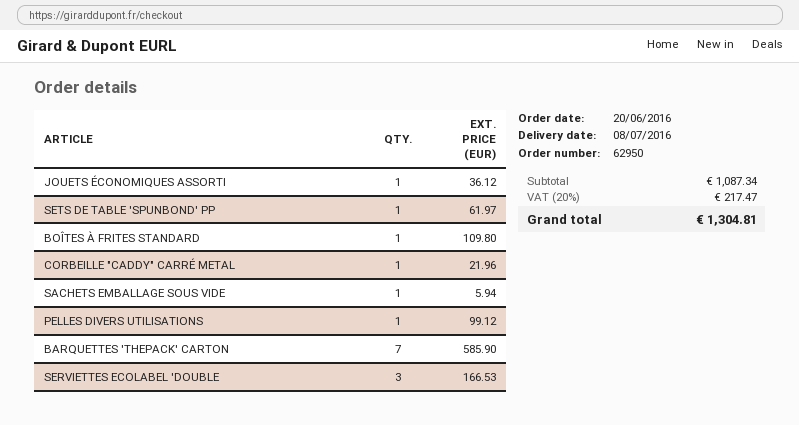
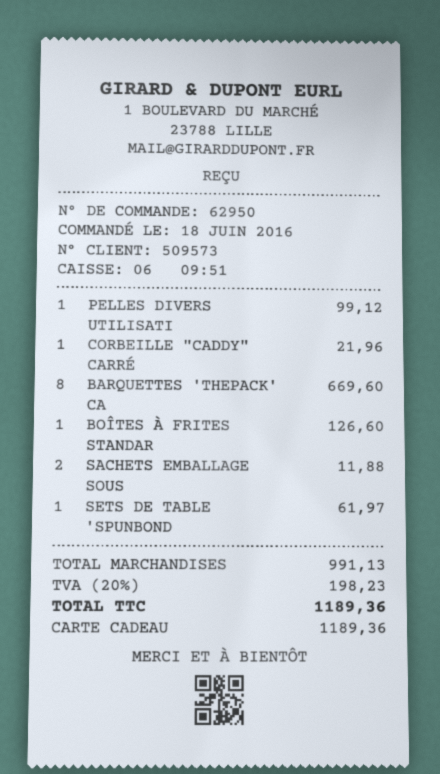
order date: 2016-06-20 -> 2016-06-18
JOUETS ÉCONOMIQUES ASSORTI: 1 for 36.12 -> none
BOÎTES À FRITES STANDARD: 1 for 109.80 -> 1 for 126.60
SACHETS EMBALLAGE SOUS VIDE: 1 for 5.94 -> 2 for 11.88
BARQUETTES 'THEPACK' CARTON: 7 for 585.90 -> 8 for 669.60
SERVIETTES ECOLABEL 'DOUBLE: 3 for 166.53 -> none
subtotal: 1087.34 -> 991.13
tax: 20% = 217.47 -> 20% = 198.23
total: 1304.81 -> 1189.36

